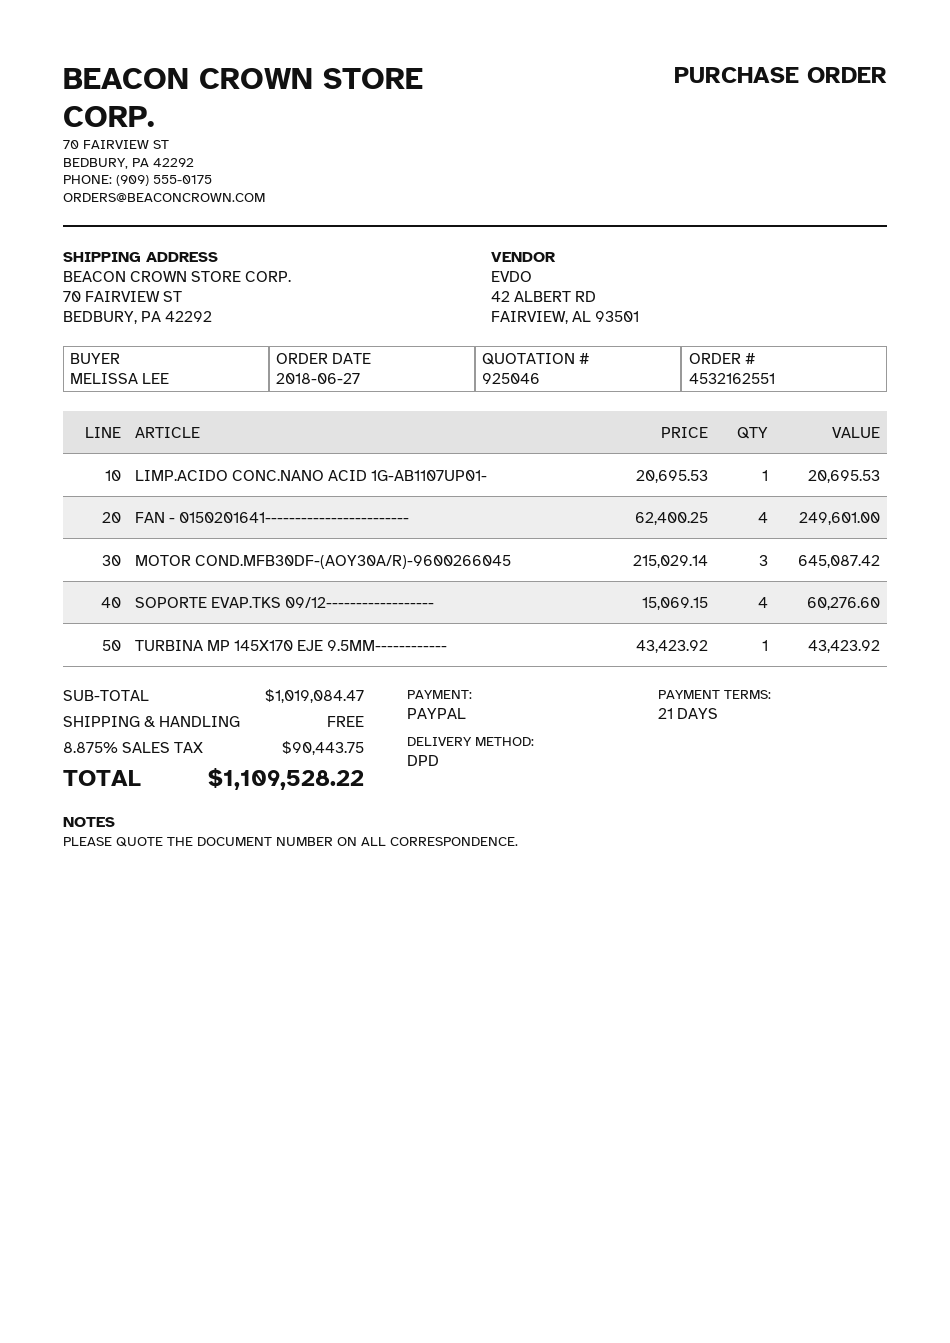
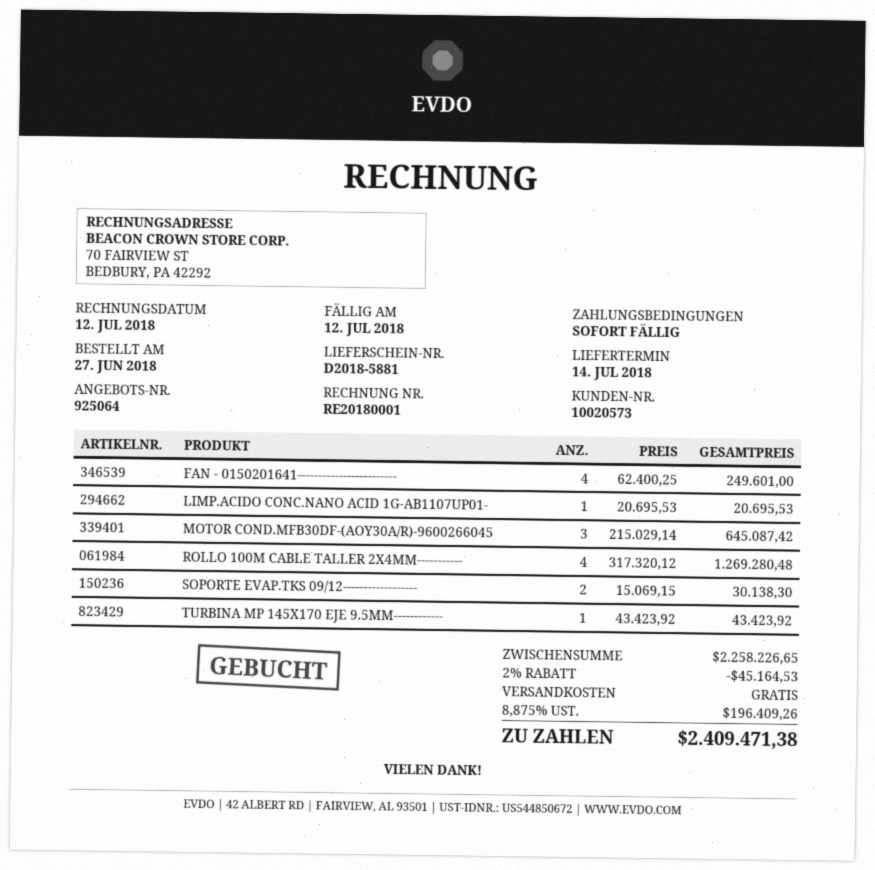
quote number: 925046 -> 925064
payment terms: 21 days -> on receipt
SOPORTE EVAP.TKS 09/12------------------: 4 x 15069.15 = 60276.60 -> 2 x 15069.15 = 30138.30
ROLLO 100M CABLE TALLER 2X4MM-----------: none -> 4 x 317320.12 = 1269280.48
subtotal: 1019084.47 -> 2258226.65
discount: none -> 2% = 45164.53
tax: 8.875% = 90443.75 -> 8.875% = 196409.26
total: 1109528.22 -> 2409471.38

